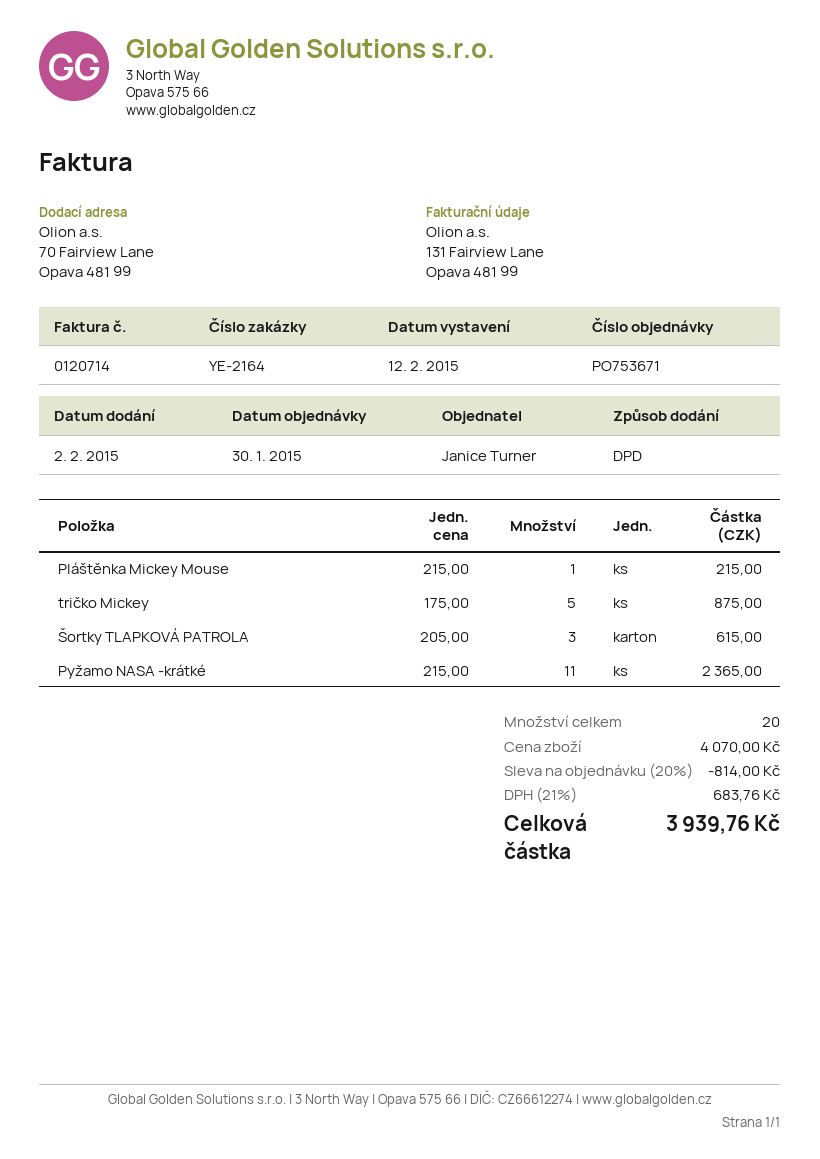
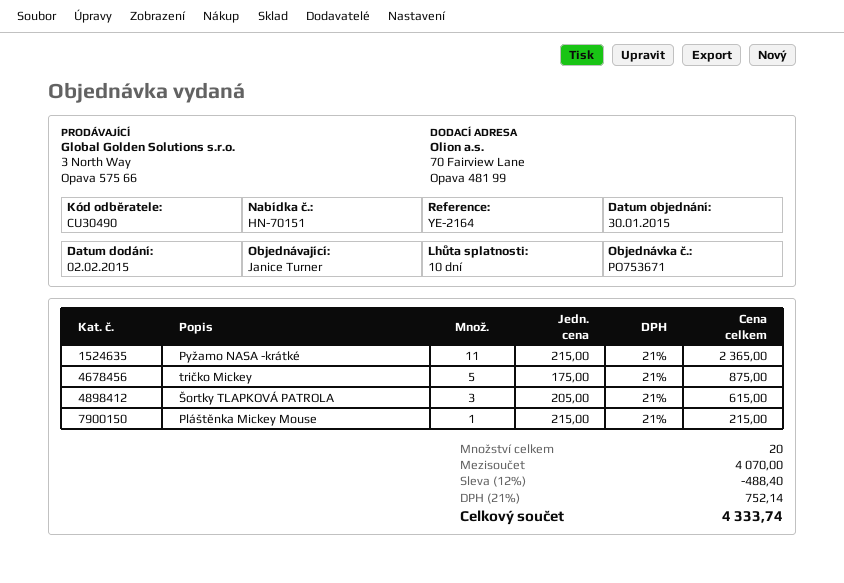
discount: 20% = 814.00 -> 12% = 488.40
tax: 21% = 683.76 -> 21% = 752.14
total: 3939.76 -> 4333.74

